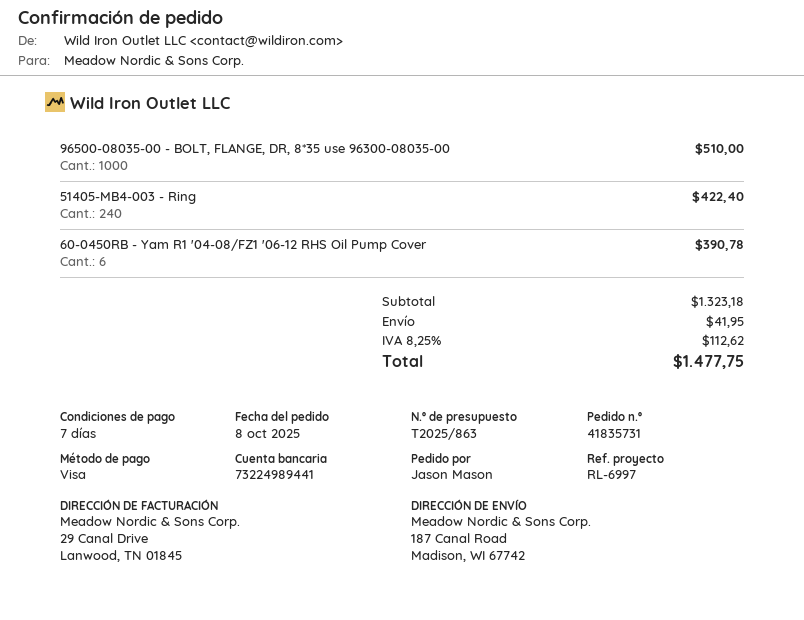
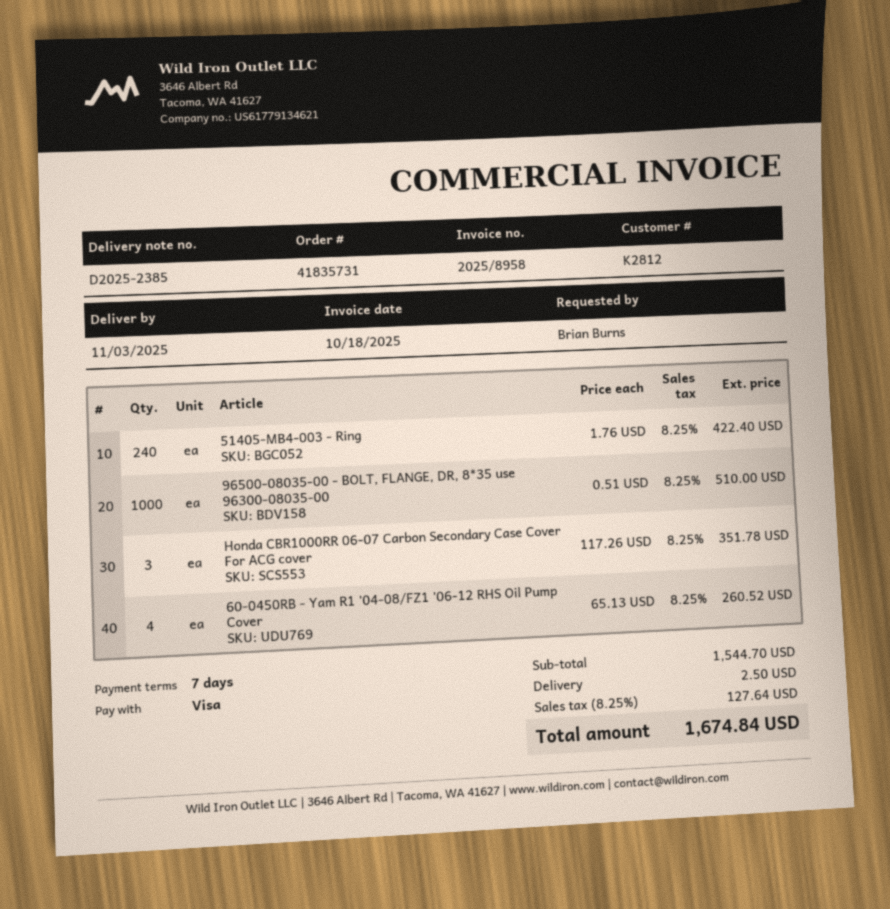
ordered by: Jason Mason -> Brian Burns
60-0450RB - Yam R1 '04-08/FZ1 '06-12 RHS Oil Pump Cover: 6 for 390.78 -> 4 for 260.52
Honda CBR1000RR 06-07 Carbon Secondary Case Cover For ACG cover: none -> 3 for 351.78
subtotal: 1323.18 -> 1544.70
shipping: 41.95 -> 2.50
tax: 8.25% = 112.62 -> 8.25% = 127.64
total: 1477.75 -> 1674.84

